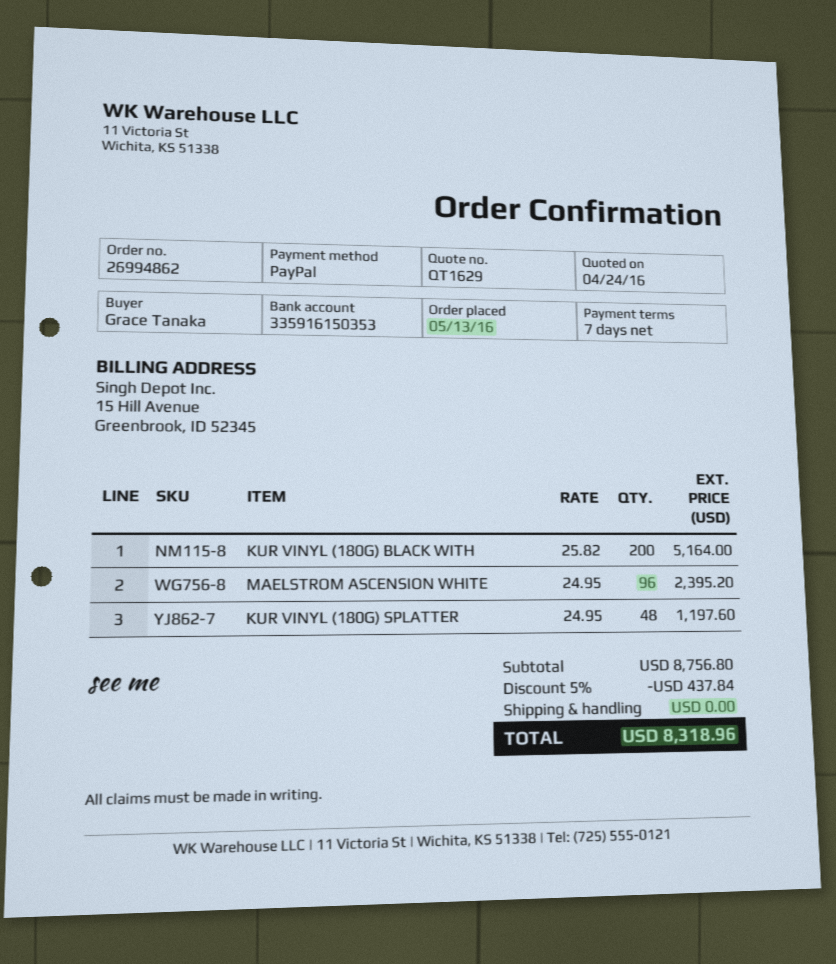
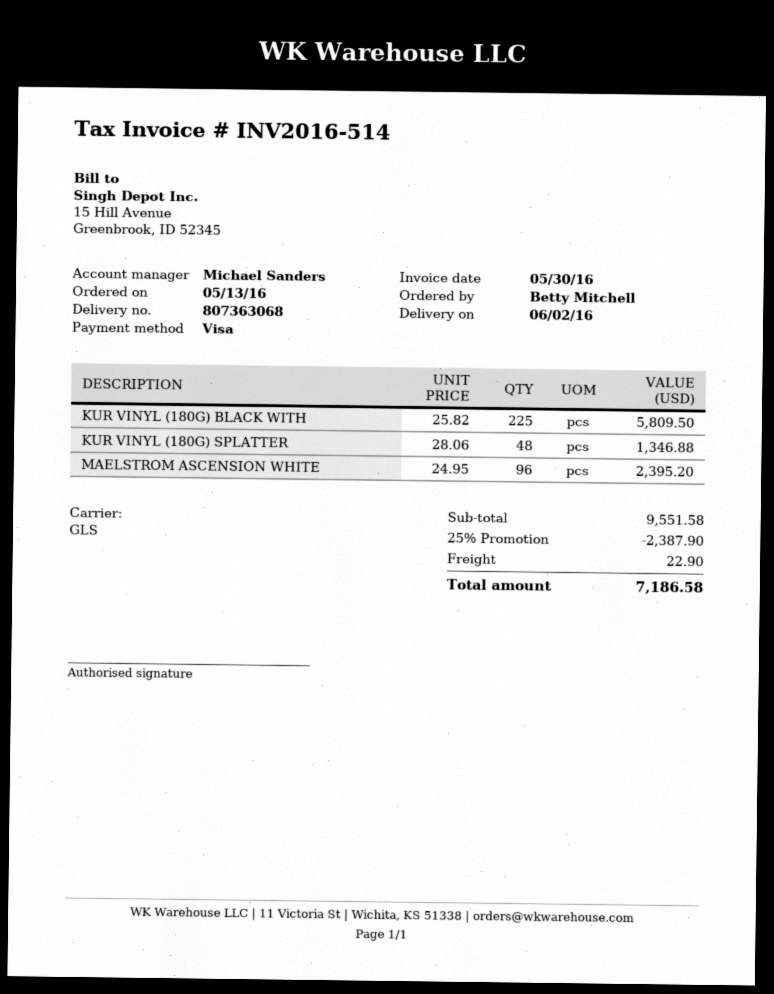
ordered by: Grace Tanaka -> Betty Mitchell
payment method: PayPal -> Visa
KUR VINYL (180G) BLACK WITH: 200 x 25.82 = 5164.00 -> 225 x 25.82 = 5809.50
KUR VINYL (180G) SPLATTER: 48 x 24.95 = 1197.60 -> 48 x 28.06 = 1346.88
subtotal: 8756.80 -> 9551.58
discount: 5% = 437.84 -> 25% = 2387.90
shipping: 0.00 -> 22.90
total: 8318.96 -> 7186.58

